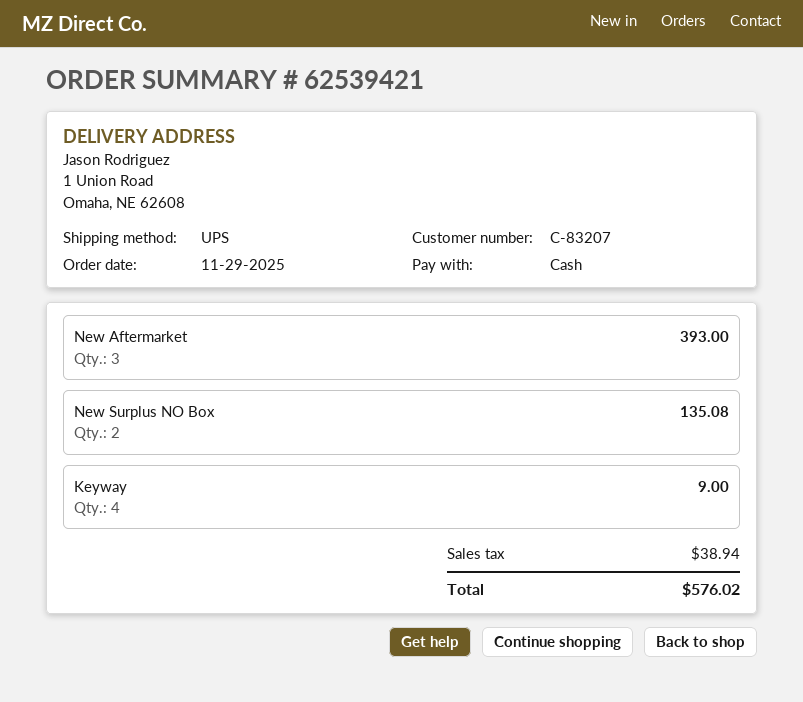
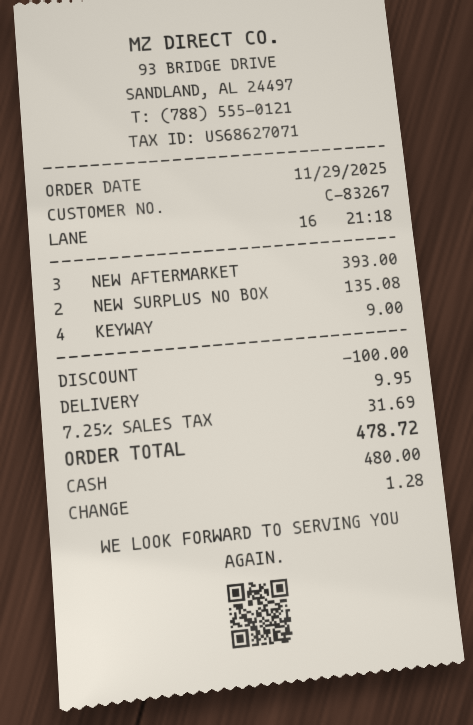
customer number: C-83207 -> C-83267
discount: none -> 100.00
shipping: none -> 9.95
tax: 38.94 -> 31.69
total: 576.02 -> 478.72

